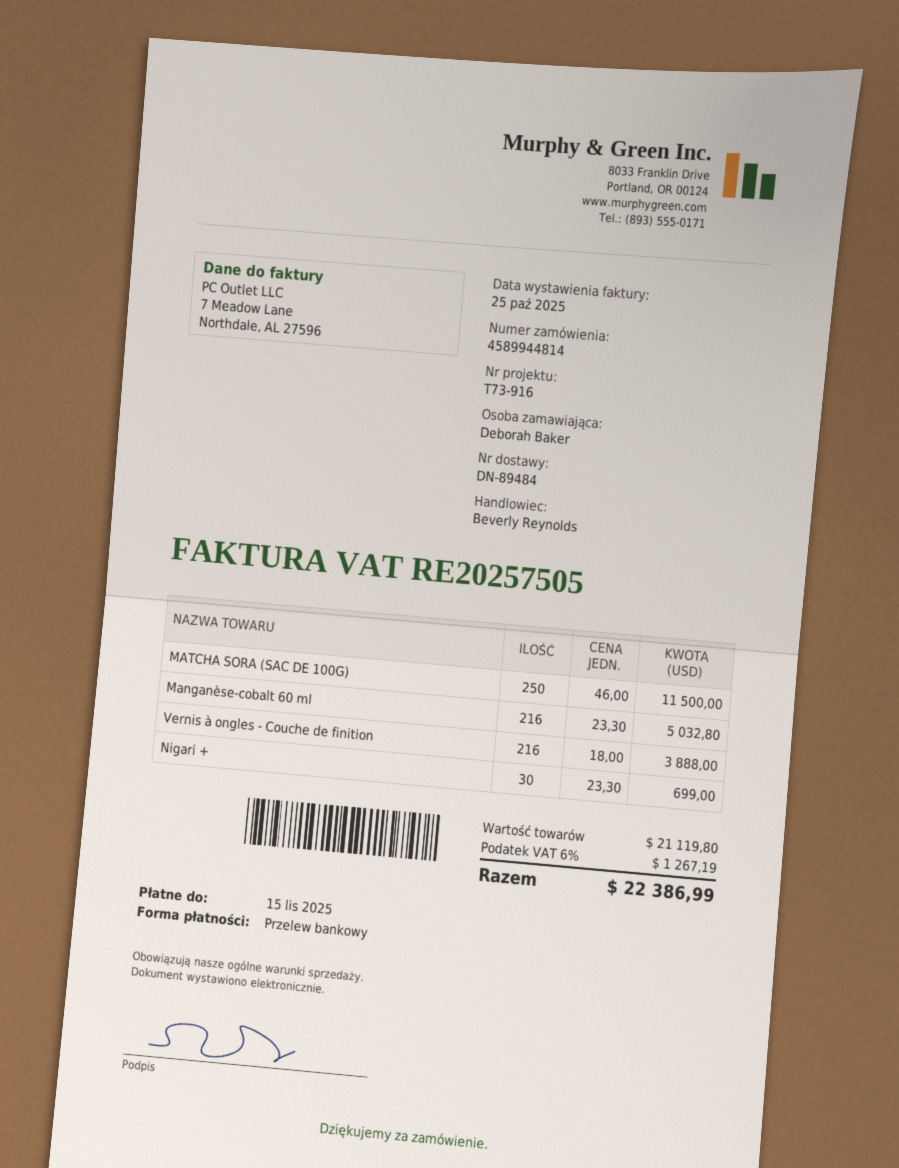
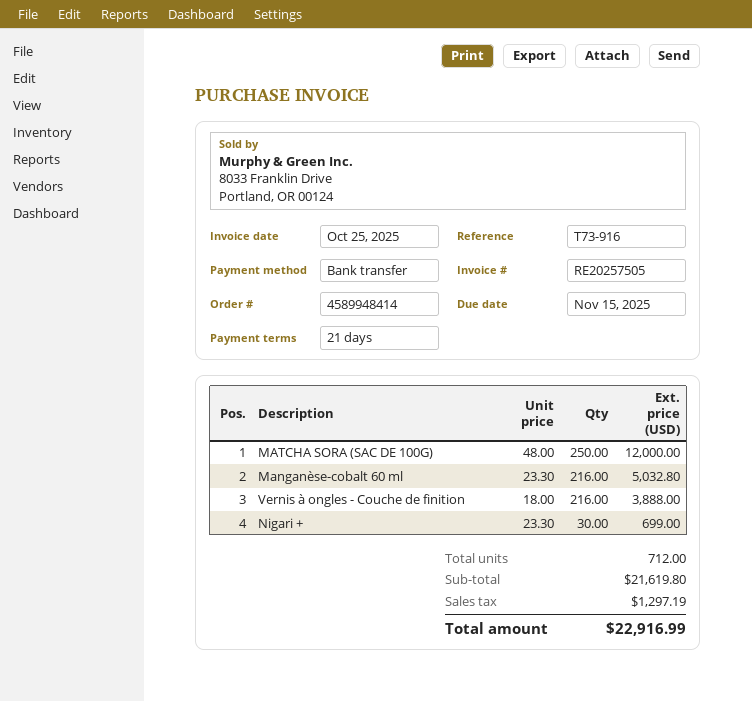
order number: 4589944814 -> 4589948414
MATCHA SORA (SAC DE 100G): 250 x 46.00 = 11500.00 -> 250 x 48.00 = 12000.00
subtotal: 21119.80 -> 21619.80
tax: 1267.19 -> 1297.19
total: 22386.99 -> 22916.99

